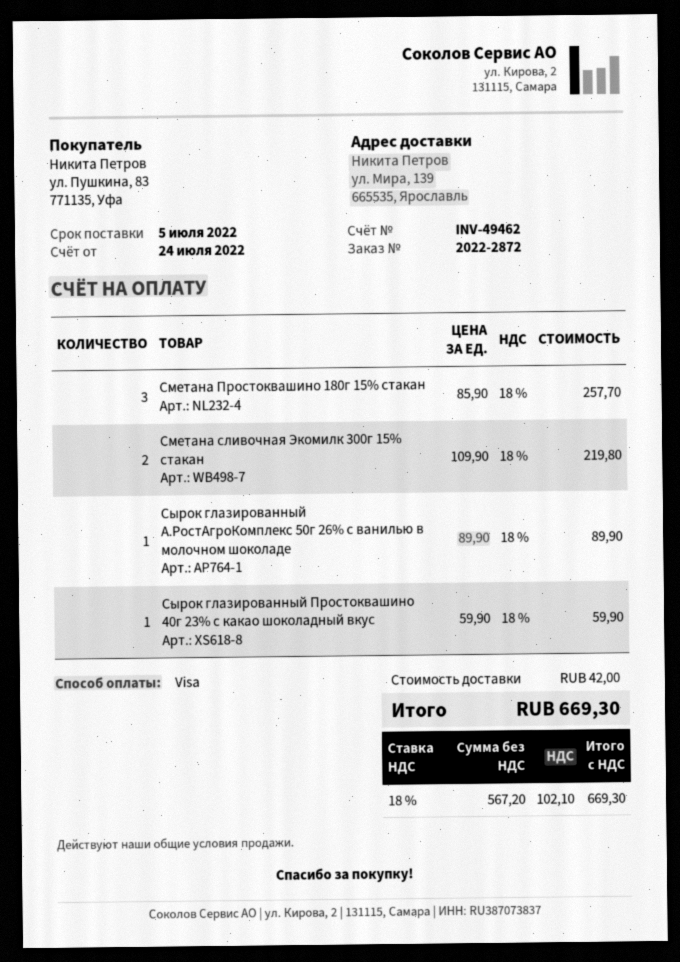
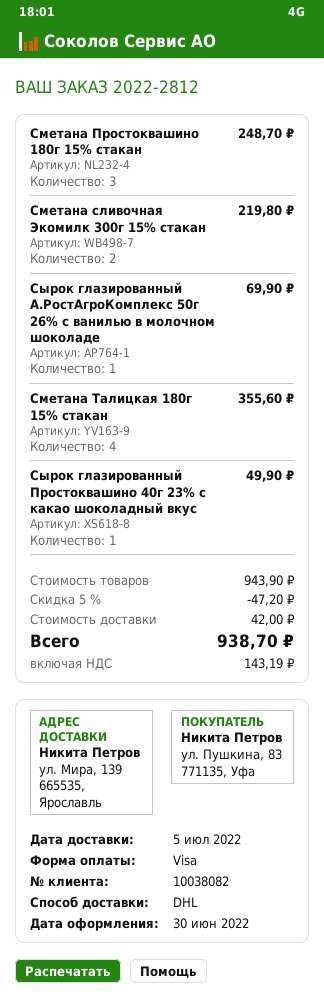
order number: 2022-2872 -> 2022-2812
Сметана Простоквашино 180г 15% стакан: 3 for 257.70 -> 3 for 248.70
Сырок глазированный А.РостАгроКомплекс 50г 26% с ванилью в молочном шоколаде: 1 for 89.90 -> 1 for 69.90
Сырок глазированный Простоквашино 40г 23% с какао шоколадный вкус: 1 for 59.90 -> 1 for 49.90
Сметана Талицкая 180г 15% стакан: none -> 4 for 355.60
discount: none -> 5% = 47.20
tax: 102.10 -> 143.19
total: 669.30 -> 938.70

